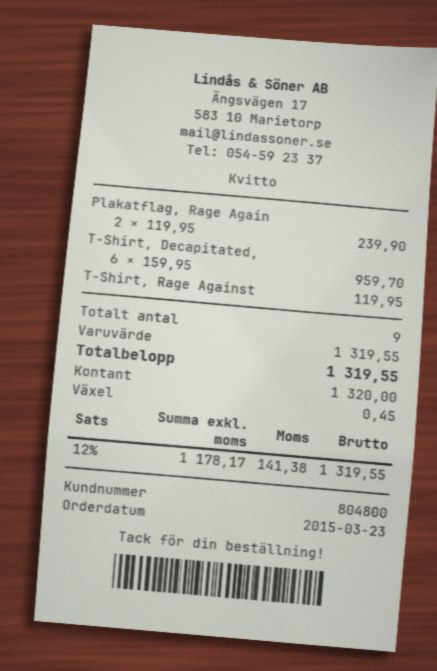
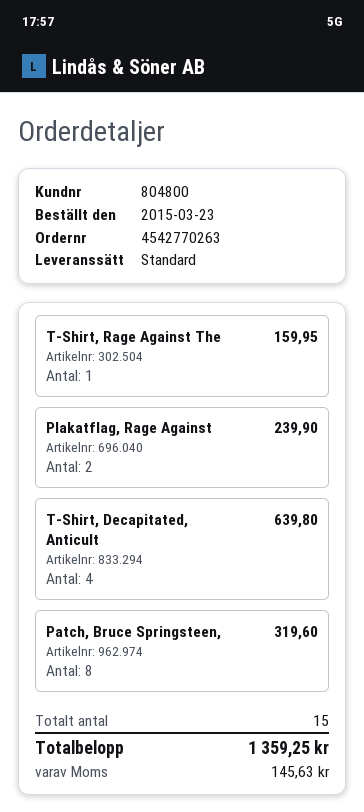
T-Shirt, Decapitated,: 6 for 959.70 -> 4 for 639.80
T-Shirt, Rage Against: 1 for 119.95 -> 1 for 159.95
Patch, Bruce Springsteen,: none -> 8 for 319.60
total quantity: 9 -> 15
tax: 141.38 -> 145.63
total: 1319.55 -> 1359.25

